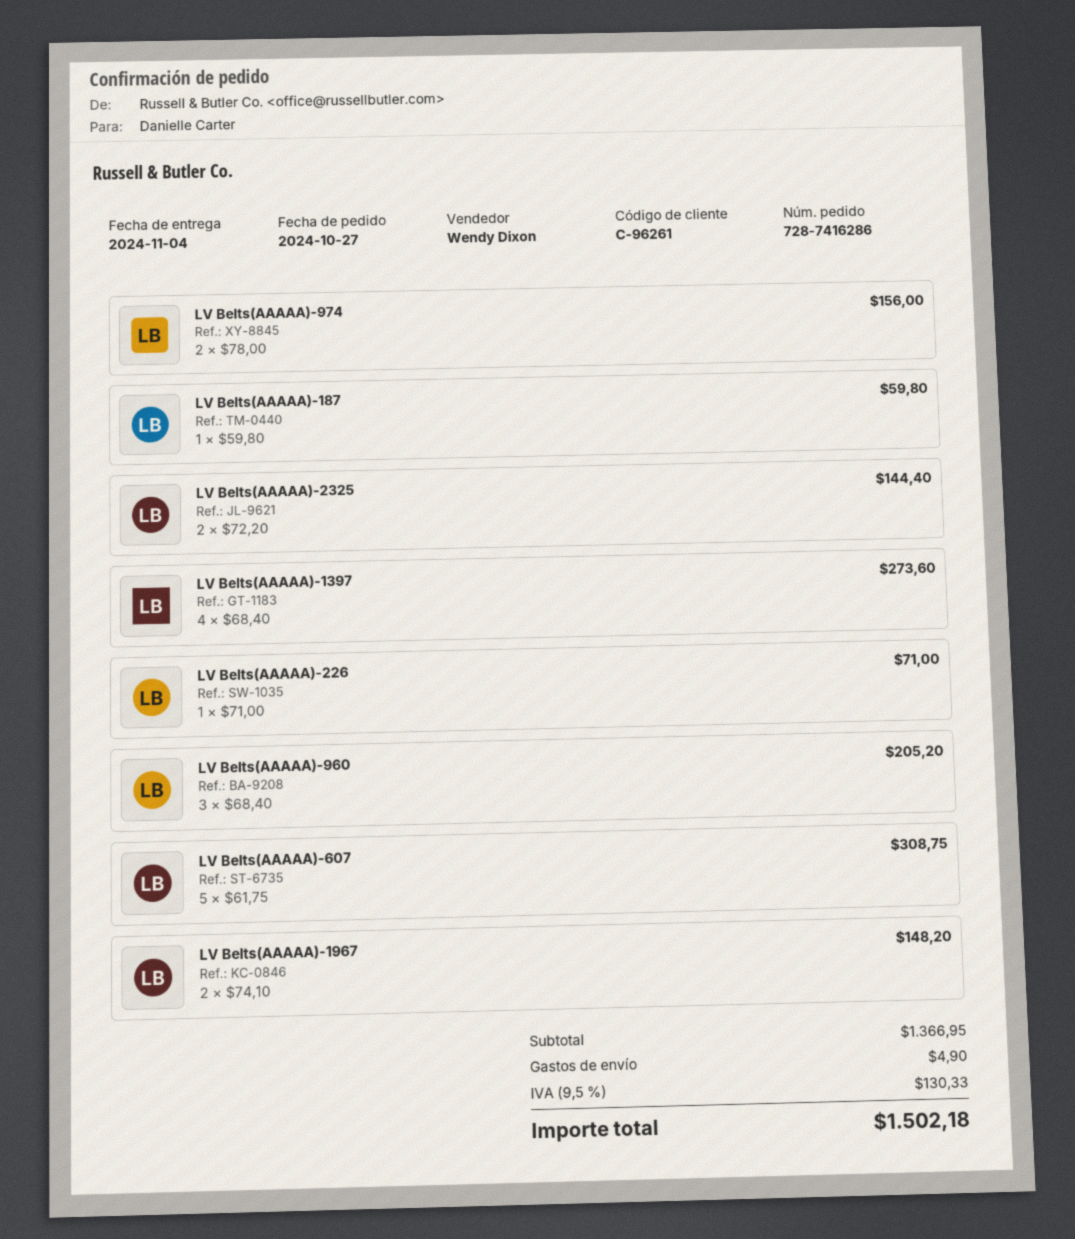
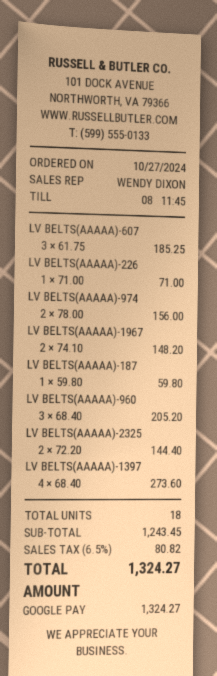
LV Belts(AAAAA)-607: 5 x 61.75 = 308.75 -> 3 x 61.75 = 185.25
subtotal: 1366.95 -> 1243.45
shipping: 4.90 -> none
tax: 9.5% = 130.33 -> 6.5% = 80.82
total: 1502.18 -> 1324.27

